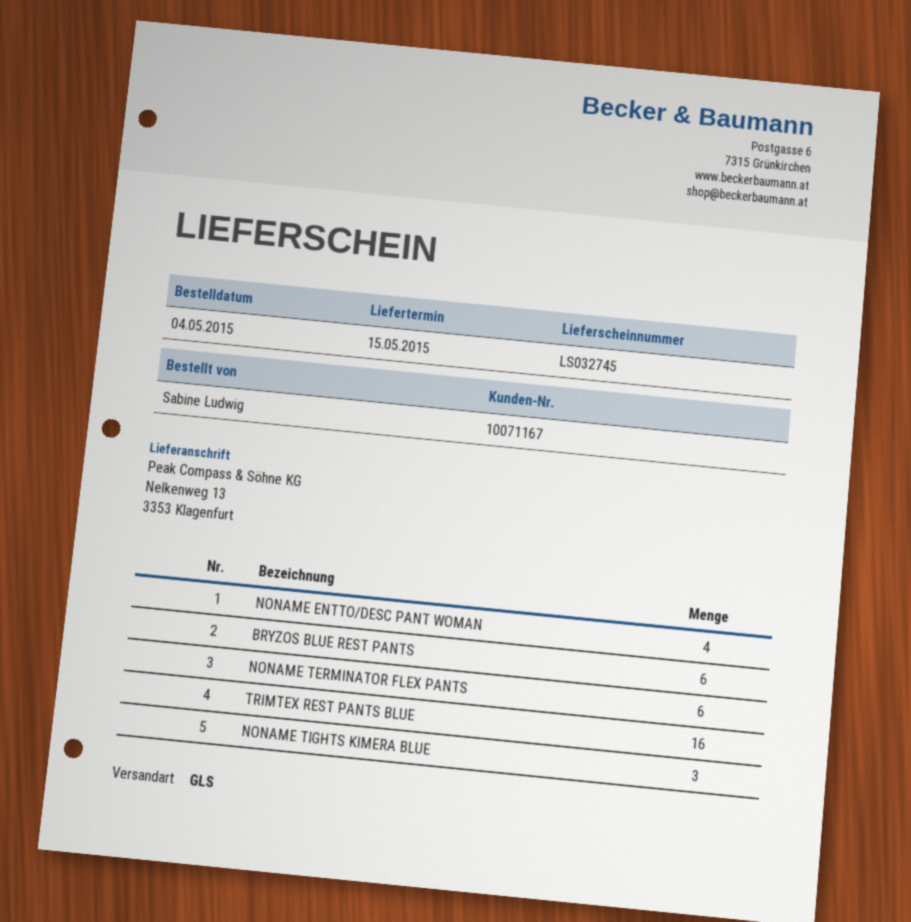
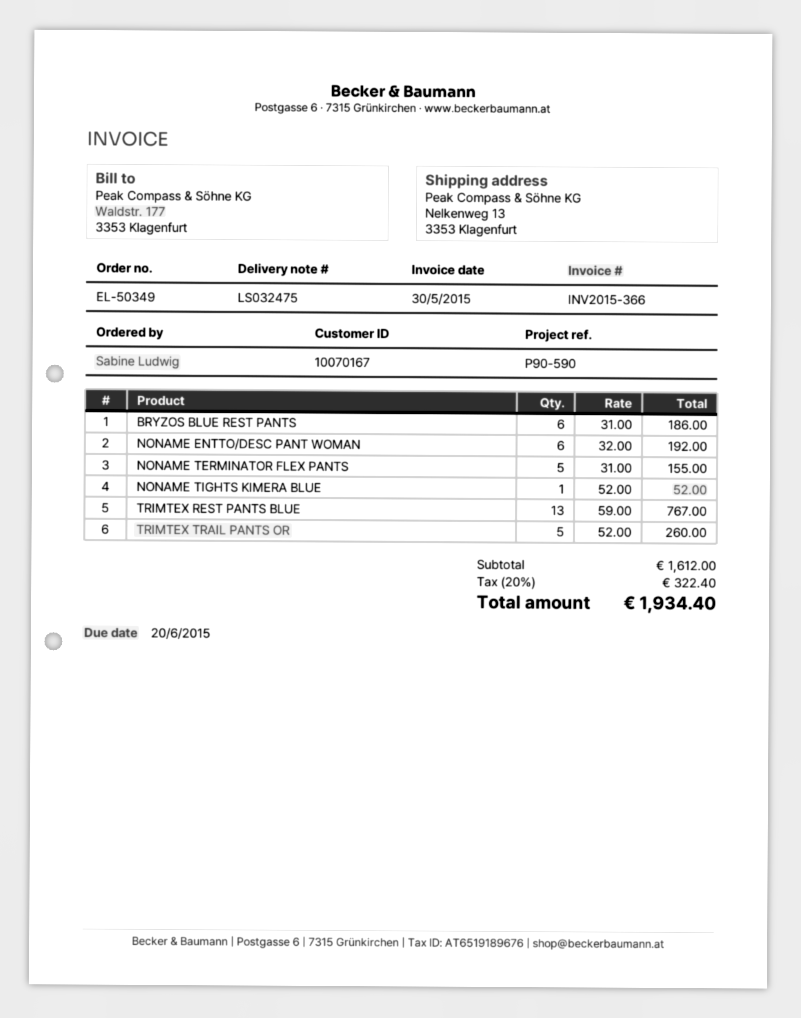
delivery note number: LS032745 -> LS032475
customer number: 10071167 -> 10070167
NONAME ENTTO/DESC PANT WOMAN: 4 -> 6
NONAME TERMINATOR FLEX PANTS: 6 -> 5
TRIMTEX REST PANTS BLUE: 16 -> 13
NONAME TIGHTS KIMERA BLUE: 3 -> 1
TRIMTEX TRAIL PANTS OR: none -> 5

